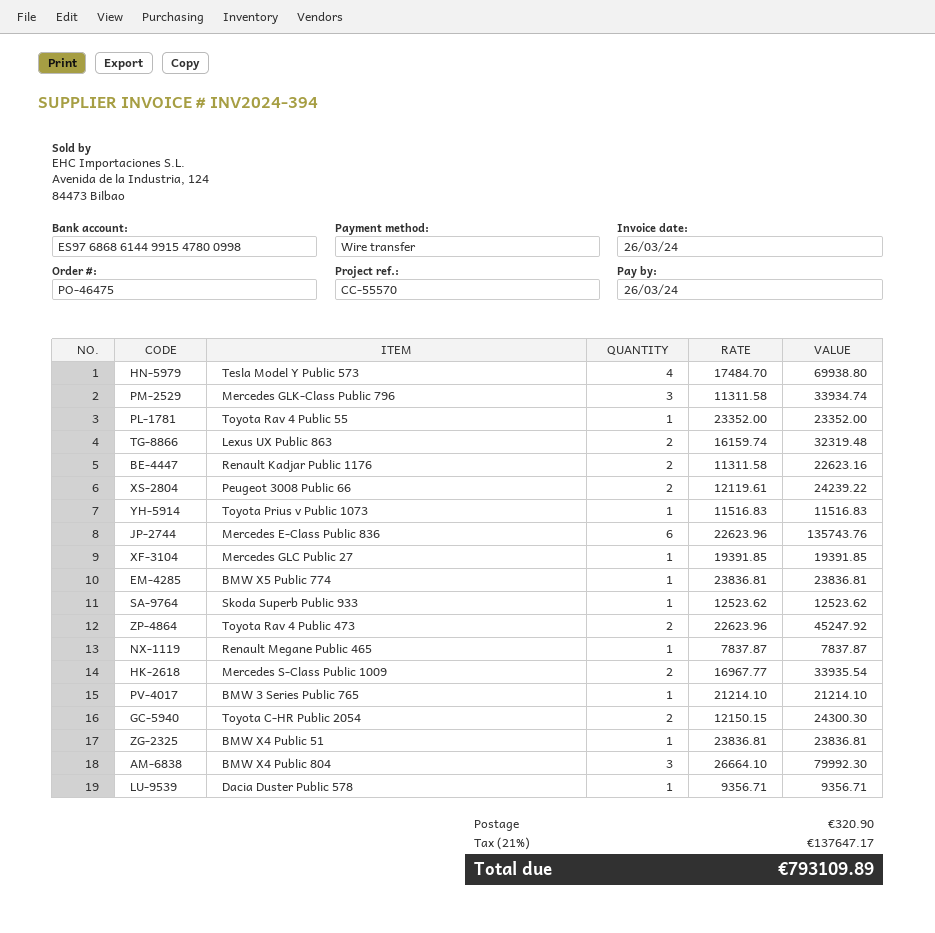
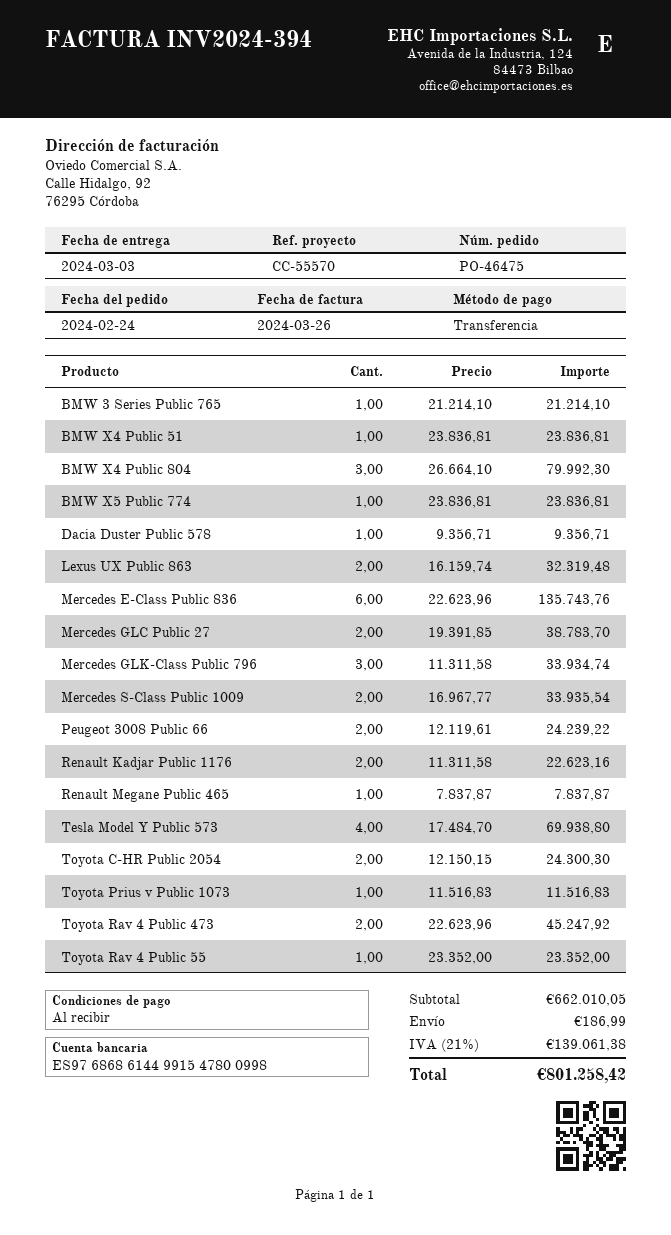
Mercedes GLC Public 27: 1 x 19391.85 = 19391.85 -> 2 x 19391.85 = 38783.70
Skoda Superb Public 933: 1 x 12523.62 = 12523.62 -> none
shipping: 320.90 -> 186.99
tax: 21% = 137647.17 -> 21% = 139061.38
total: 793109.89 -> 801258.42

